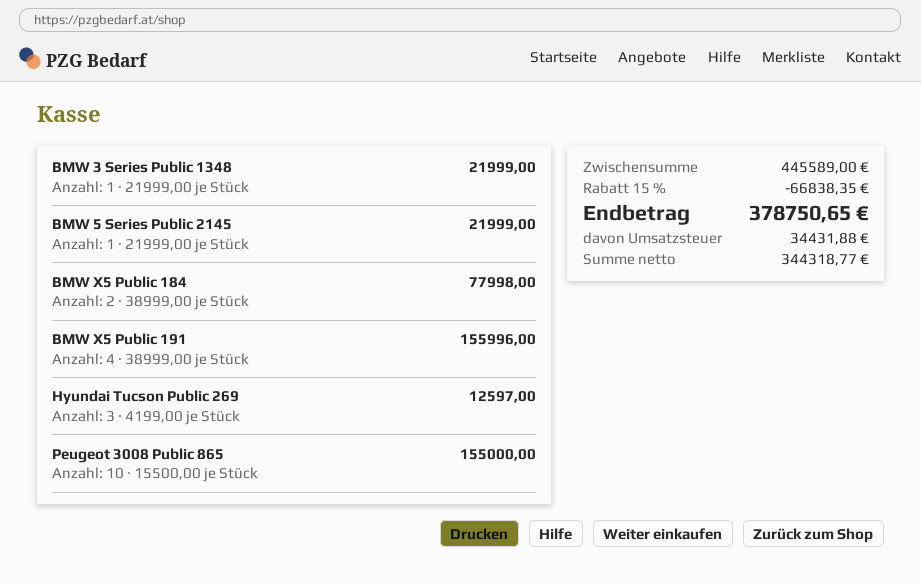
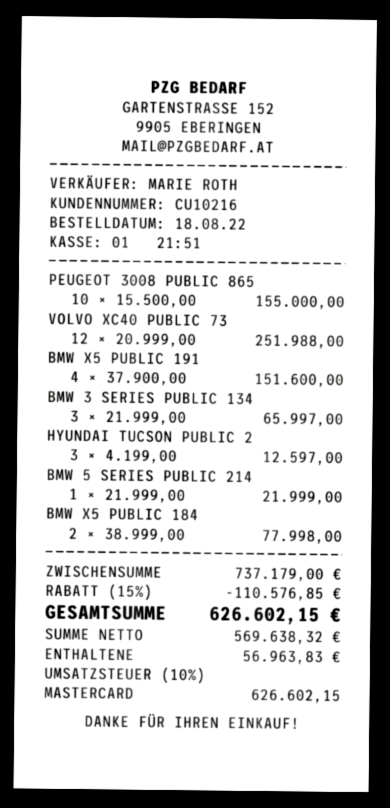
BMW 3 Series Public 1348: 1 x 21999.00 = 21999.00 -> 3 x 21999.00 = 65997.00
BMW X5 Public 191: 4 x 38999.00 = 155996.00 -> 4 x 37900.00 = 151600.00
VOLVO XC40 PUBLIC 73: none -> 12 x 20999.00 = 251988.00
subtotal: 445589.00 -> 737179.00
discount: 15% = 66838.35 -> 15% = 110576.85
net: 344318.77 -> 569638.32
tax: 34431.88 -> 56963.83
total: 378750.65 -> 626602.15

